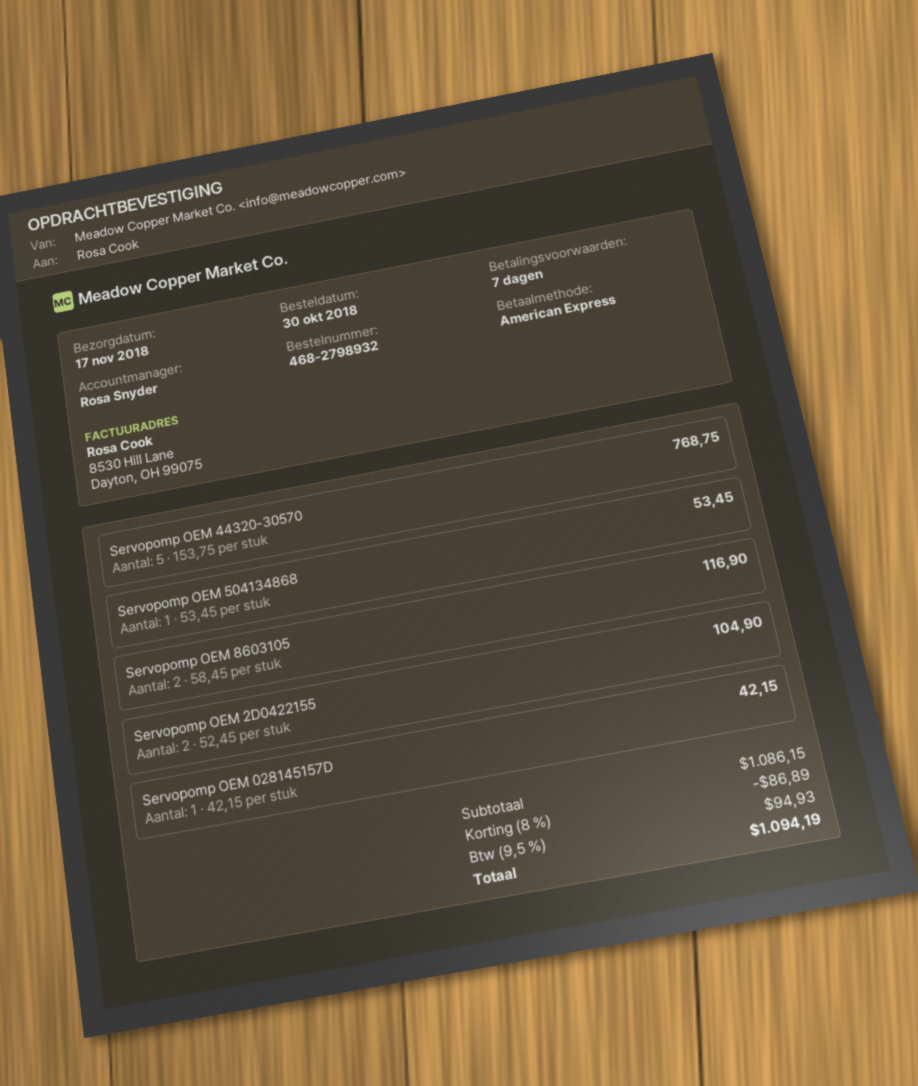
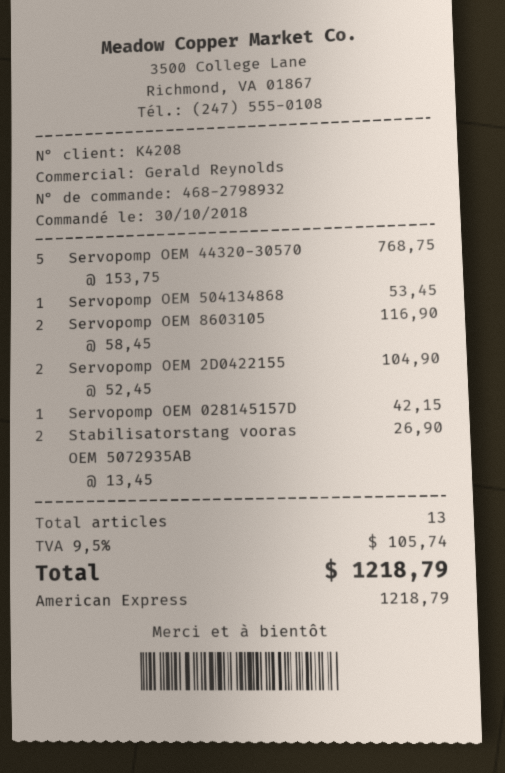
sales rep: Rosa Snyder -> Gerald Reynolds
Stabilisatorstang vooras OEM 5072935AB: none -> 2 x 13.45 = 26.90
discount: 8% = 86.89 -> none
tax: 9.5% = 94.93 -> 9.5% = 105.74
total: 1094.19 -> 1218.79

